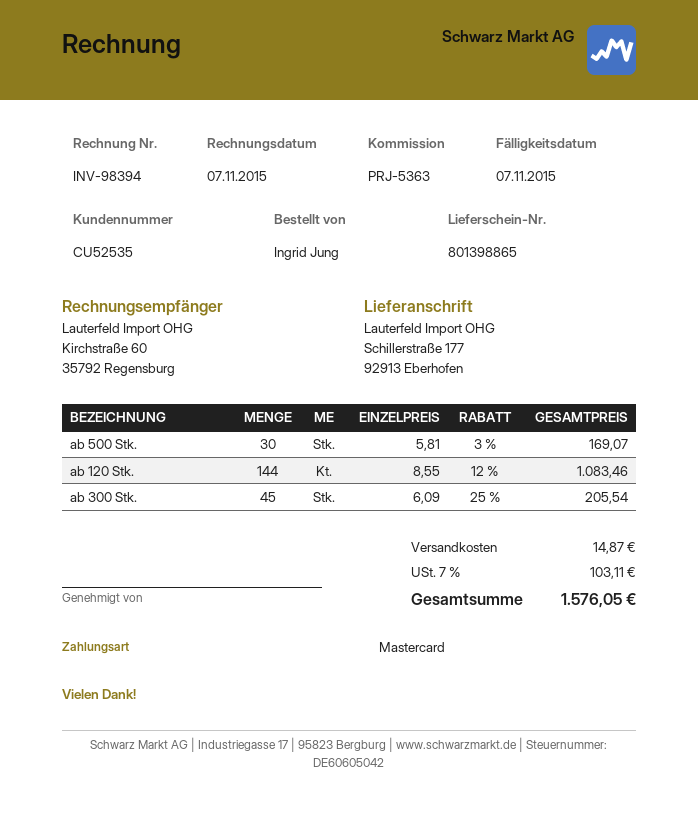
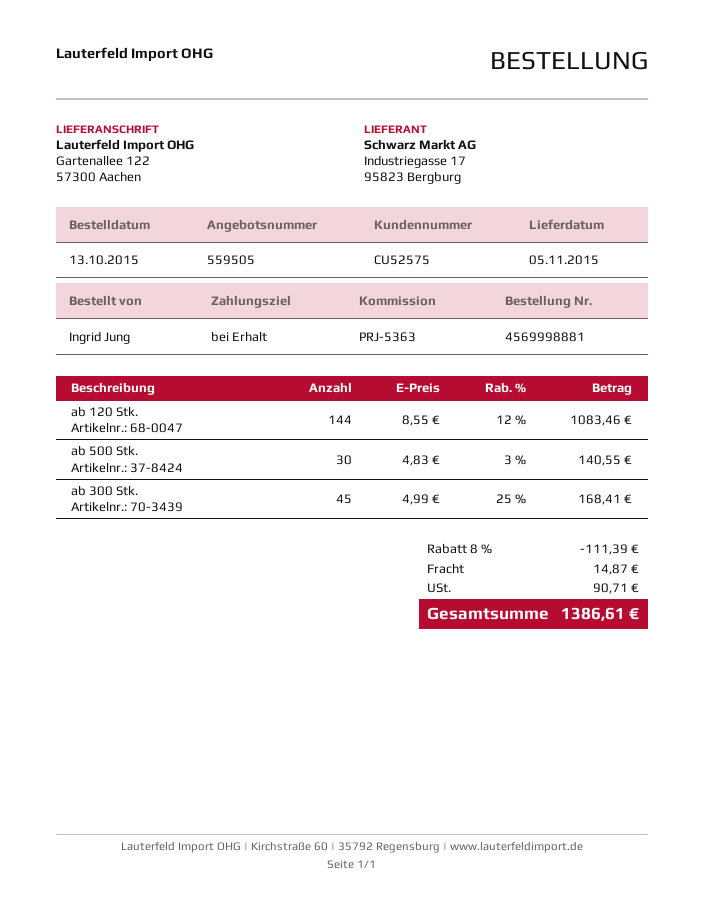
customer number: CU52535 -> CU52575
ship to: Schillerstraße 177, 92913 Eberhofen -> Gartenallee 122, 57300 Aachen
ab 500 Stk.: 30 x 5.81 - 3% = 169.07 -> 30 x 4.83 - 3% = 140.55
ab 300 Stk.: 45 x 6.09 - 25% = 205.54 -> 45 x 4.99 - 25% = 168.41
discount: none -> 8% = 111.39
tax: 103.11 -> 90.71
total: 1576.05 -> 1386.61

